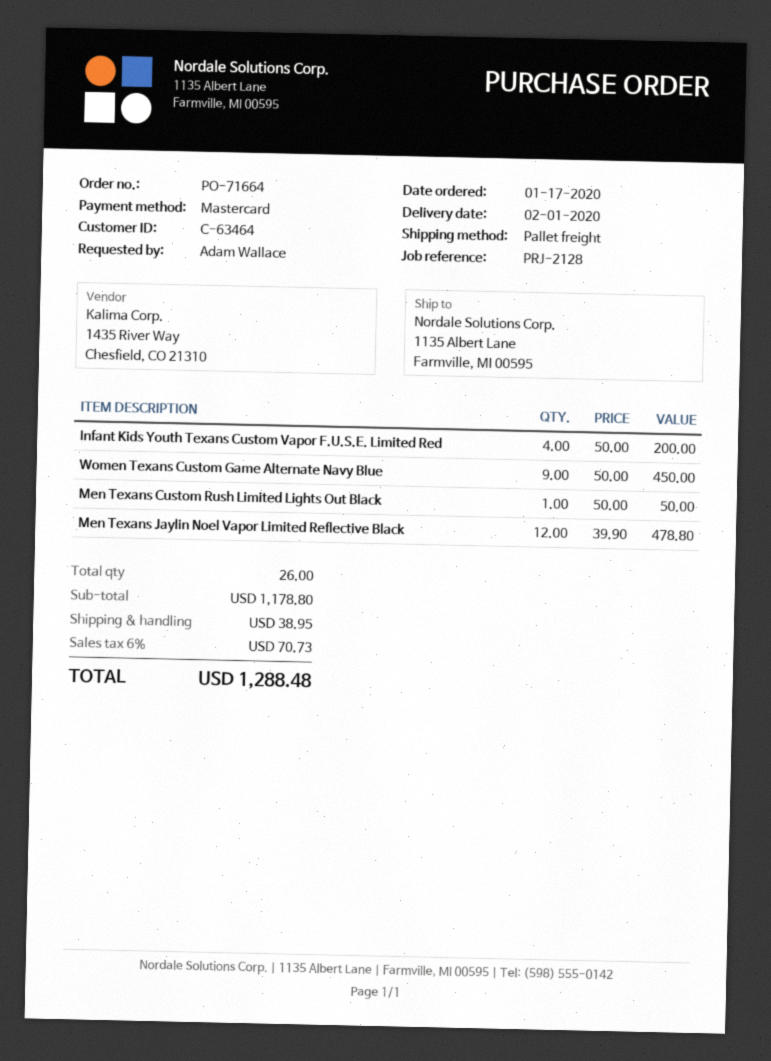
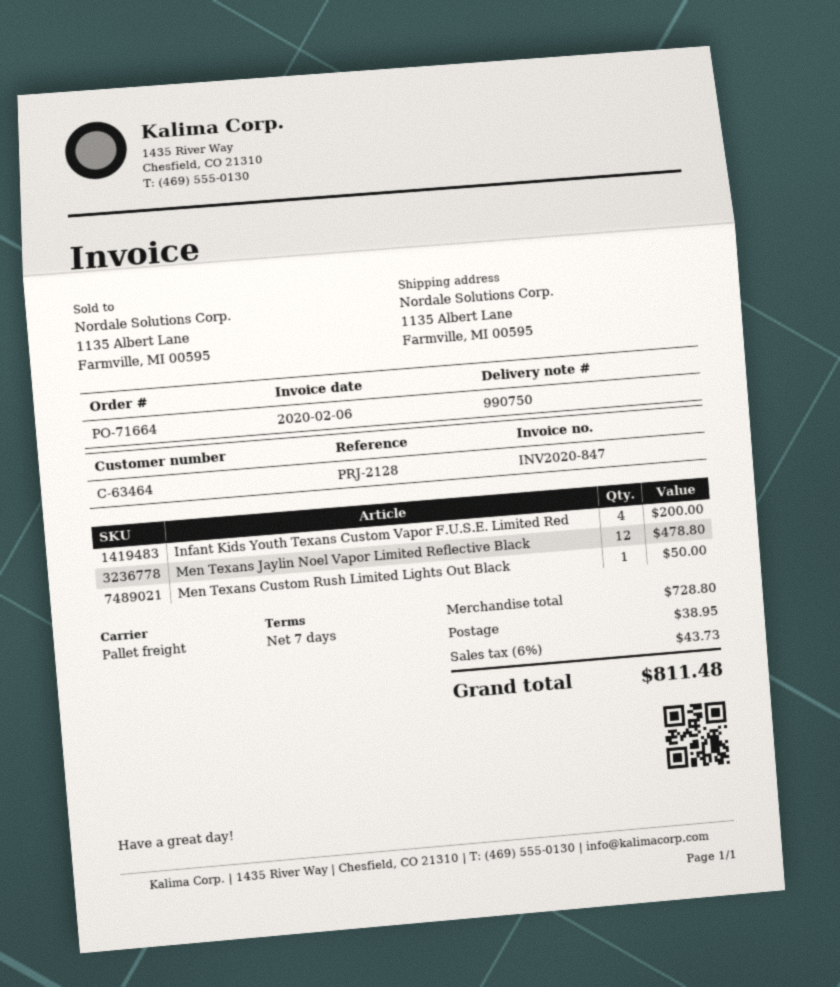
Women Texans Custom Game Alternate Navy Blue: 9 for 450.00 -> none
subtotal: 1178.80 -> 728.80
tax: 6% = 70.73 -> 6% = 43.73
total: 1288.48 -> 811.48

